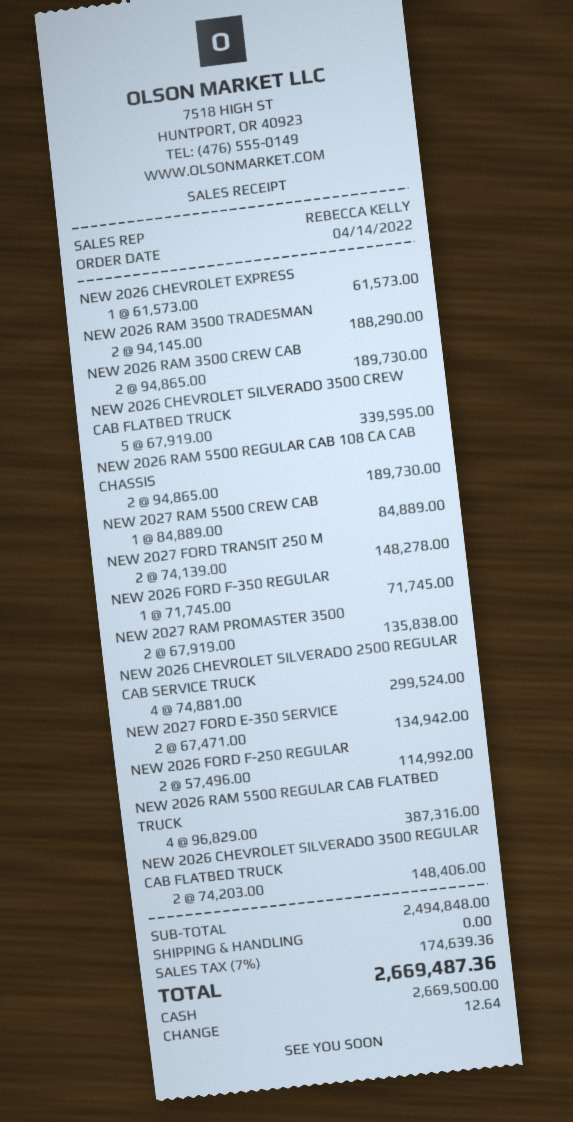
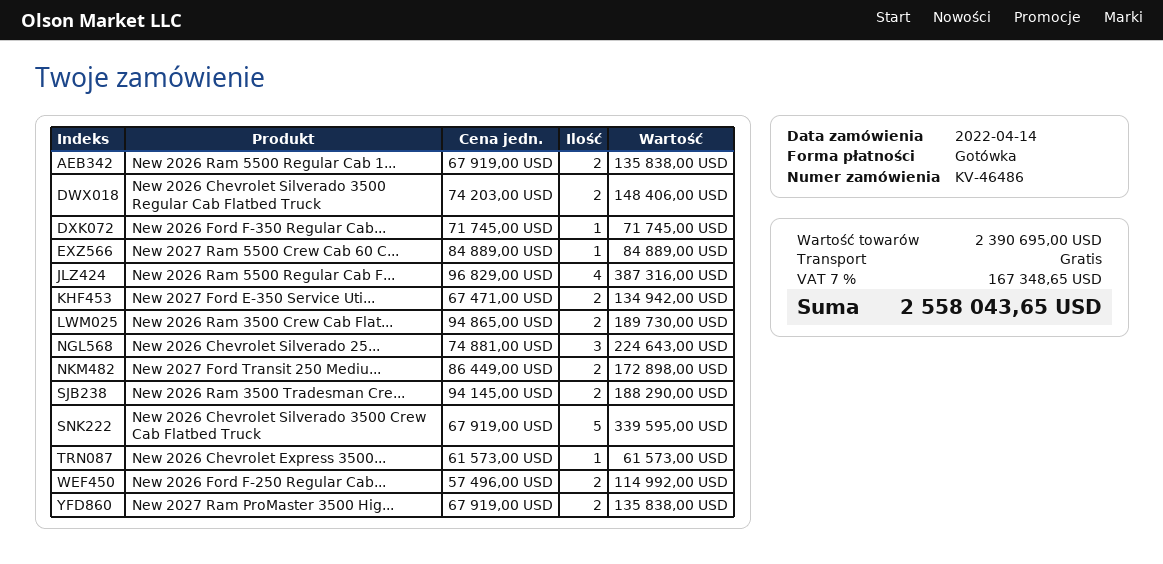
NEW 2026 RAM 5500 REGULAR CAB 108 CA CAB CHASSIS: 2 x 94865.00 = 189730.00 -> 2 x 67919.00 = 135838.00
NEW 2027 FORD TRANSIT 250 M: 2 x 74139.00 = 148278.00 -> 2 x 86449.00 = 172898.00
NEW 2026 CHEVROLET SILVERADO 2500 REGULAR CAB SERVICE TRUCK: 4 x 74881.00 = 299524.00 -> 3 x 74881.00 = 224643.00
subtotal: 2494848.00 -> 2390695.00
tax: 7% = 174639.36 -> 7% = 167348.65
total: 2669487.36 -> 2558043.65

